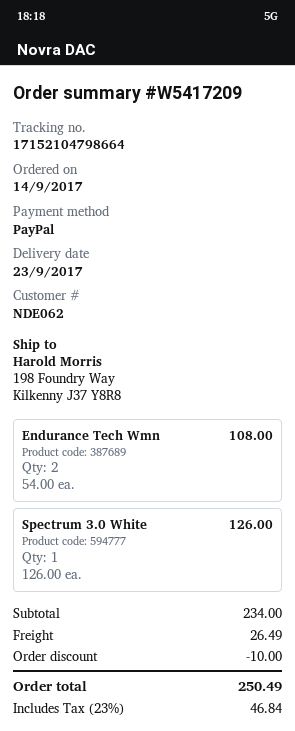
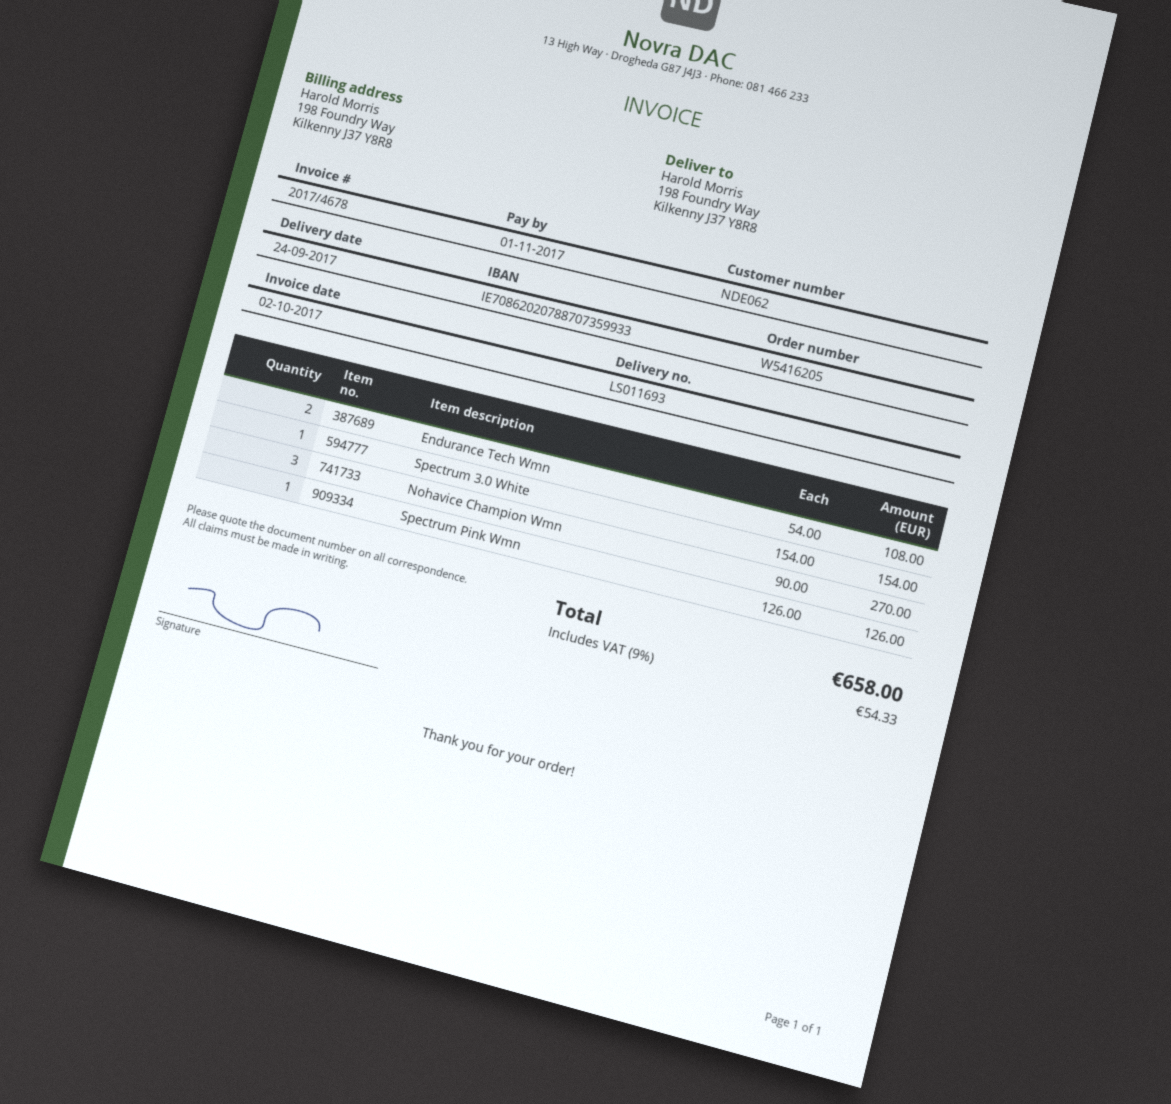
order number: W5417209 -> W5416205
delivery date: 2017-09-23 -> 2017-09-24
Spectrum 3.0 White: 1 x 126.00 = 126.00 -> 1 x 154.00 = 154.00
Nohavice Champion Wmn: none -> 3 x 90.00 = 270.00
Spectrum Pink Wmn: none -> 1 x 126.00 = 126.00
discount: 10.00 -> none
shipping: 26.49 -> none
tax: 23% = 46.84 -> 9% = 54.33
total: 250.49 -> 658.00

